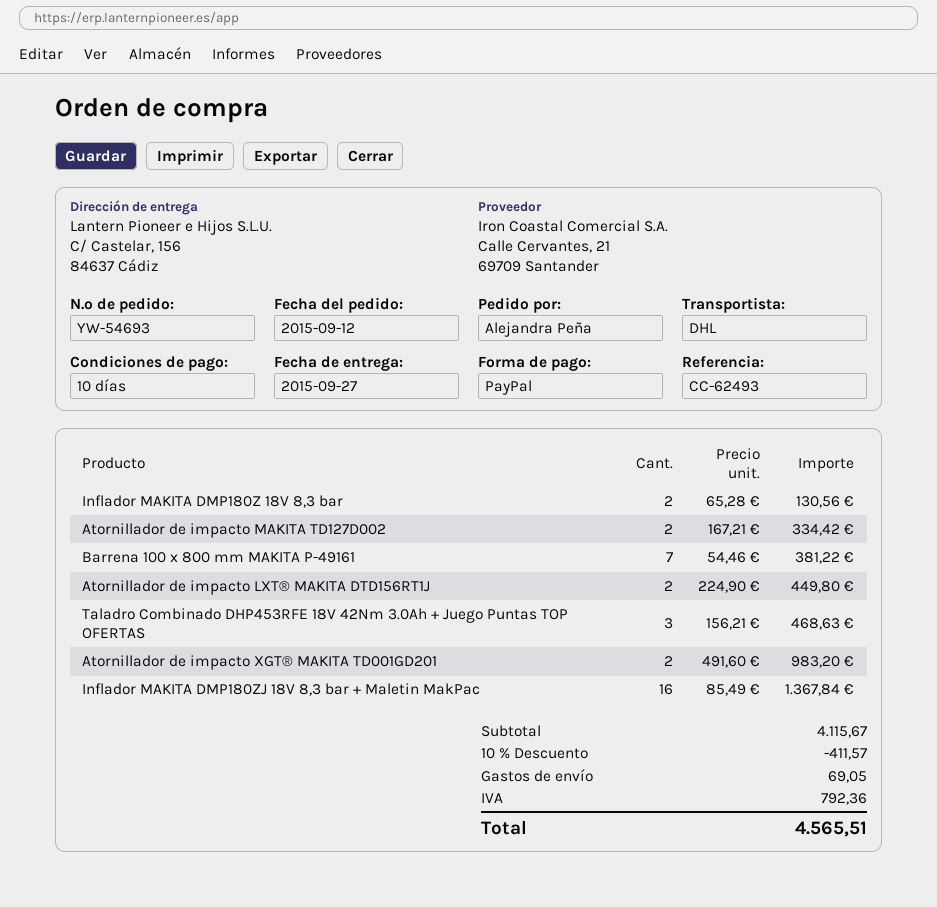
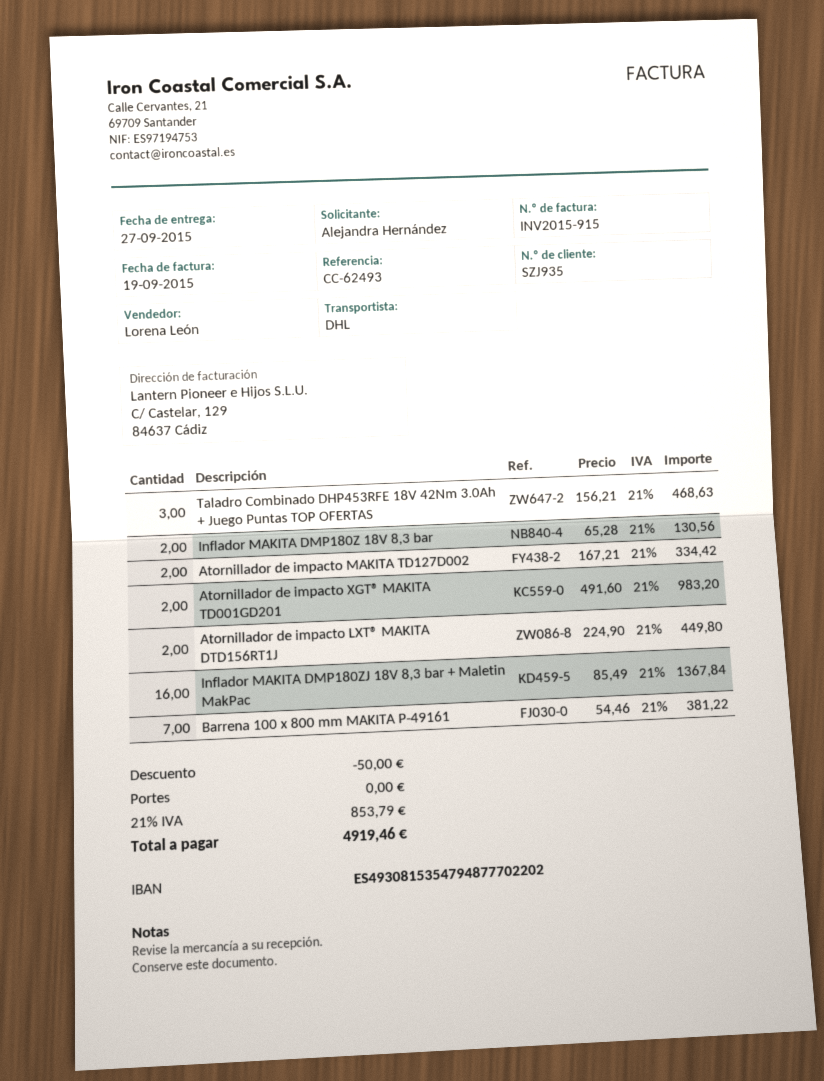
ordered by: Alejandra Peña -> Alejandra Hernández
discount: 411.57 -> 50.00
shipping: 69.05 -> 0.00
tax: 792.36 -> 853.79
total: 4565.51 -> 4919.46

